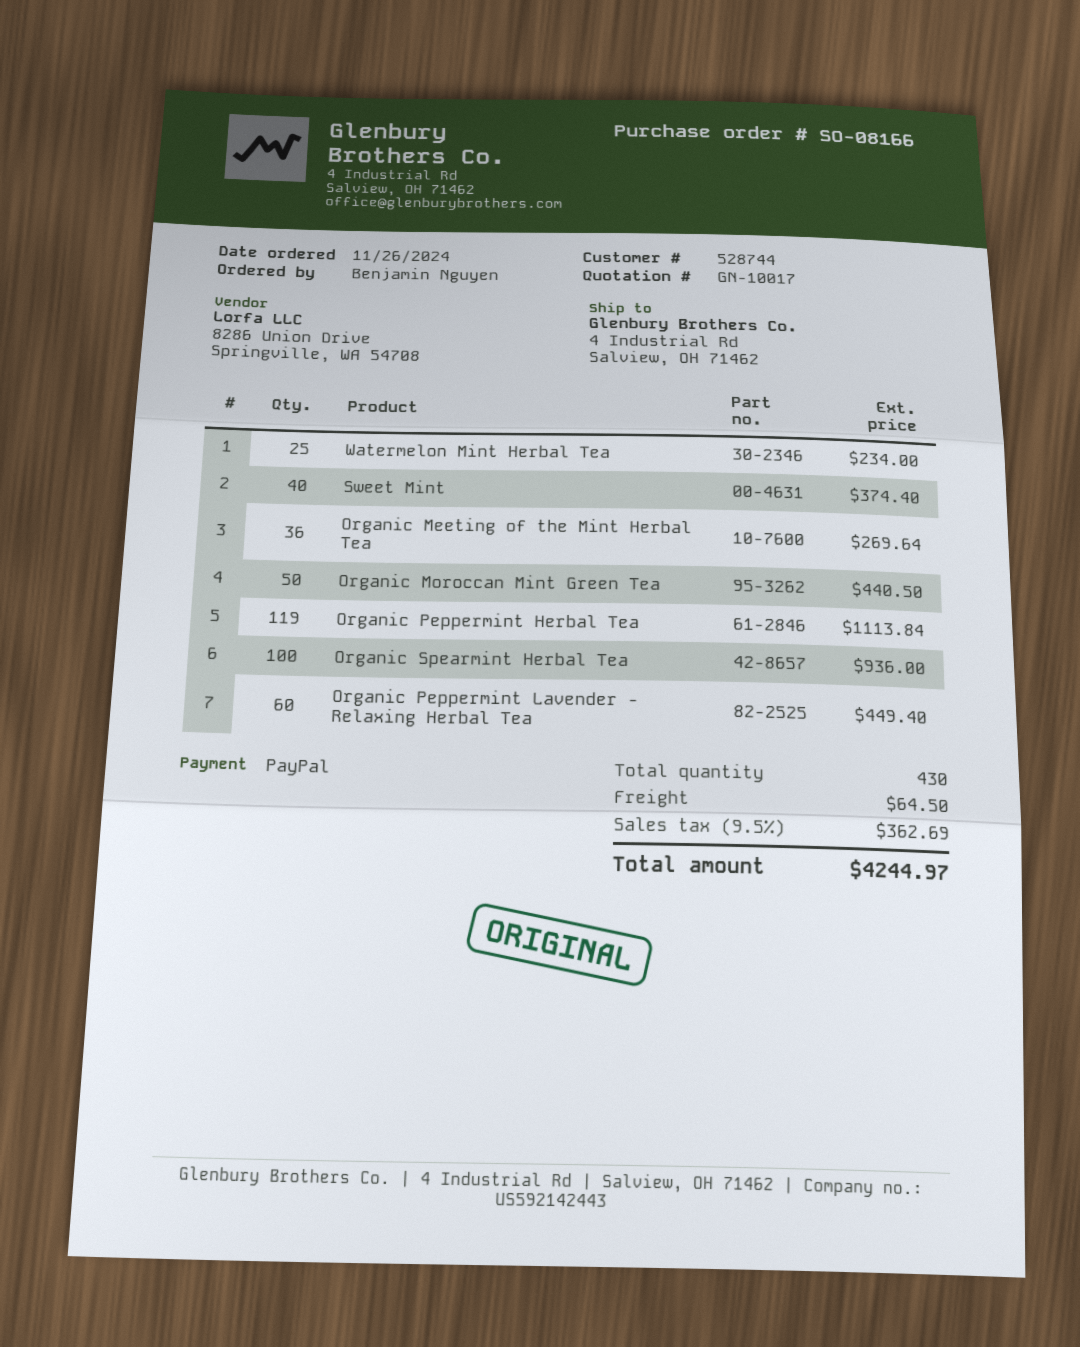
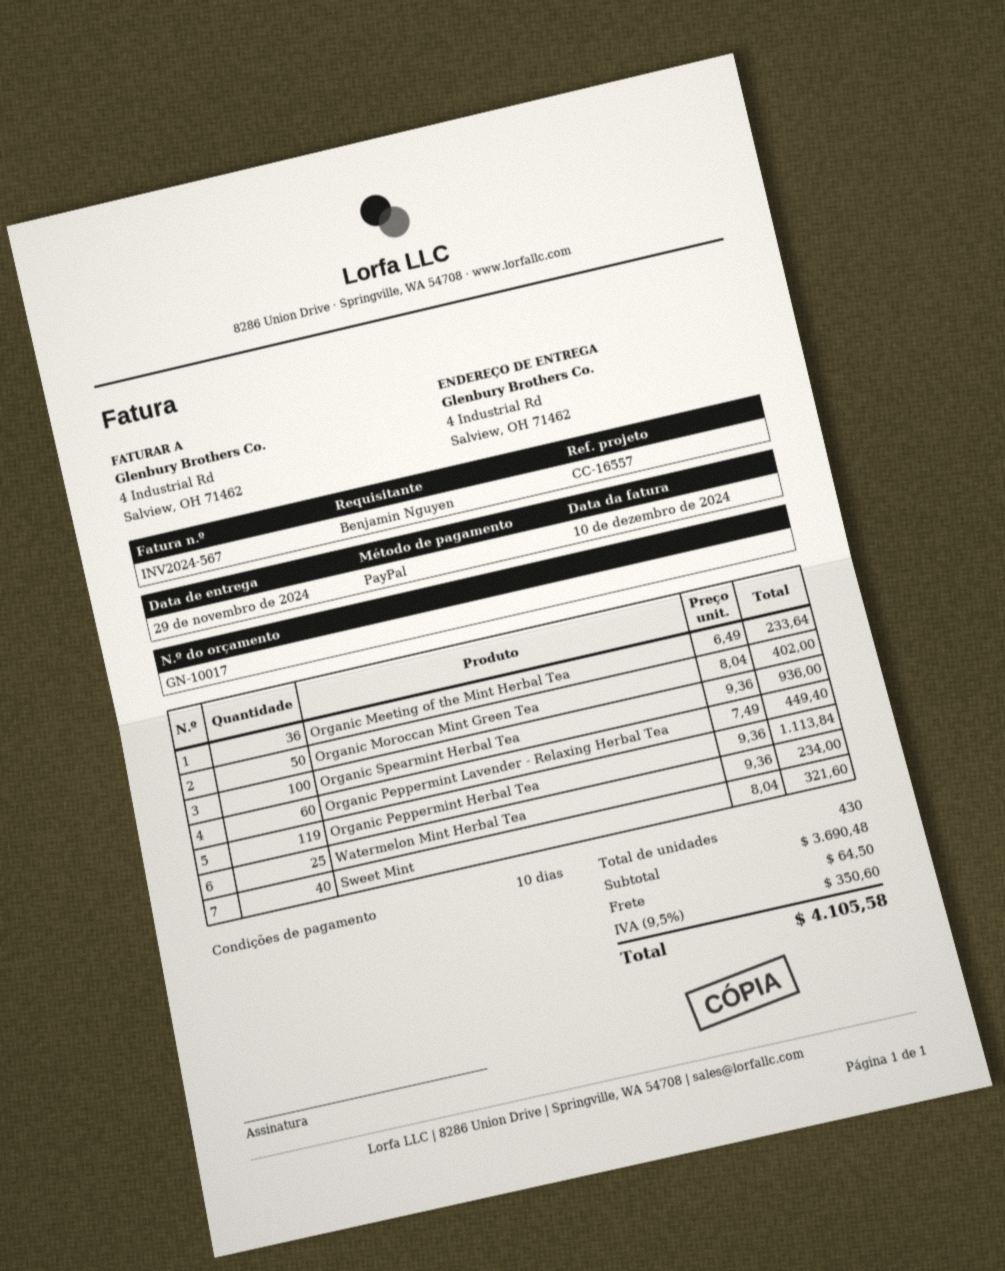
Sweet Mint: 40 for 374.40 -> 40 for 321.60
Organic Meeting of the Mint Herbal Tea: 36 for 269.64 -> 36 for 233.64
Organic Moroccan Mint Green Tea: 50 for 440.50 -> 50 for 402.00
tax: 9.5% = 362.69 -> 9.5% = 350.60
total: 4244.97 -> 4105.58

